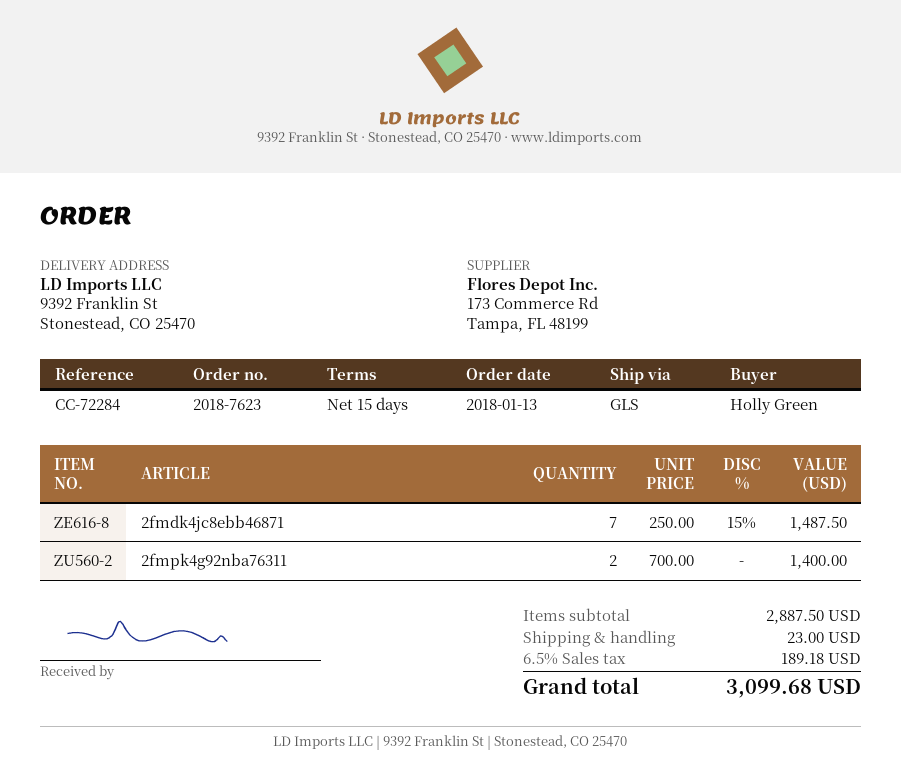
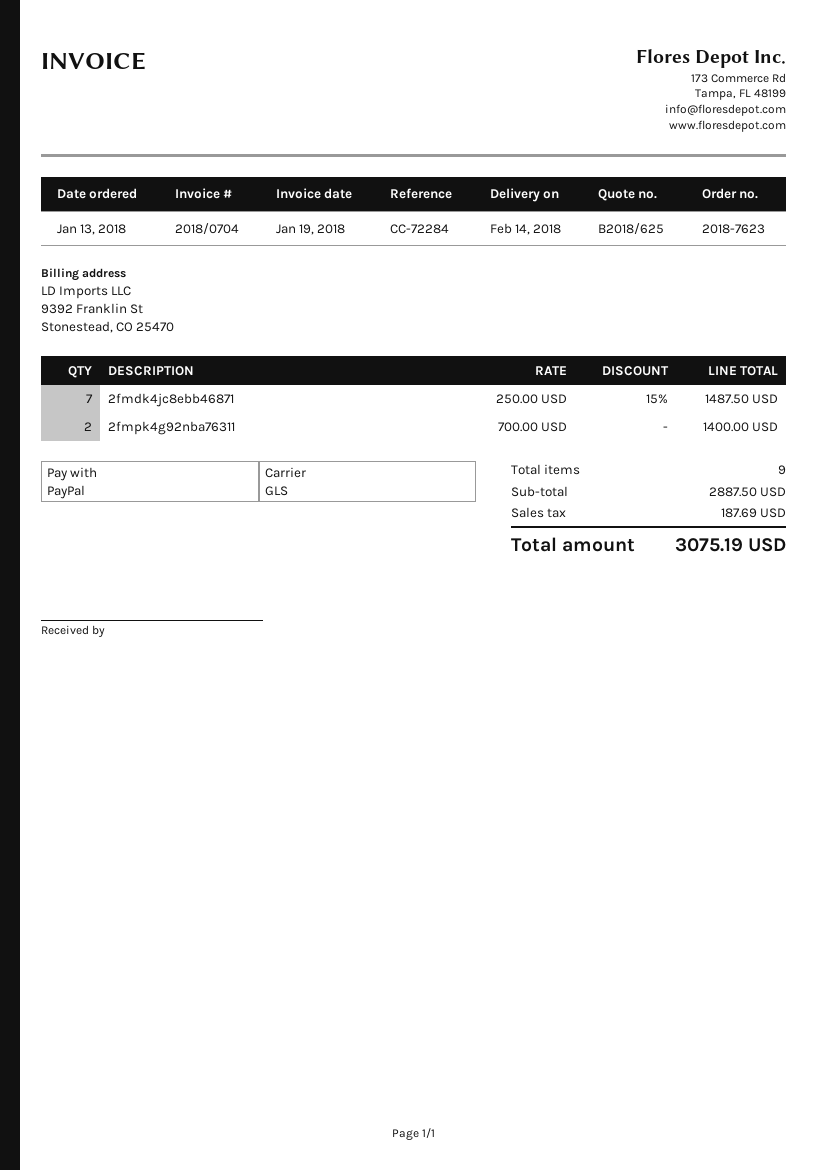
shipping: 23.00 -> none
tax: 189.18 -> 187.69
total: 3099.68 -> 3075.19

